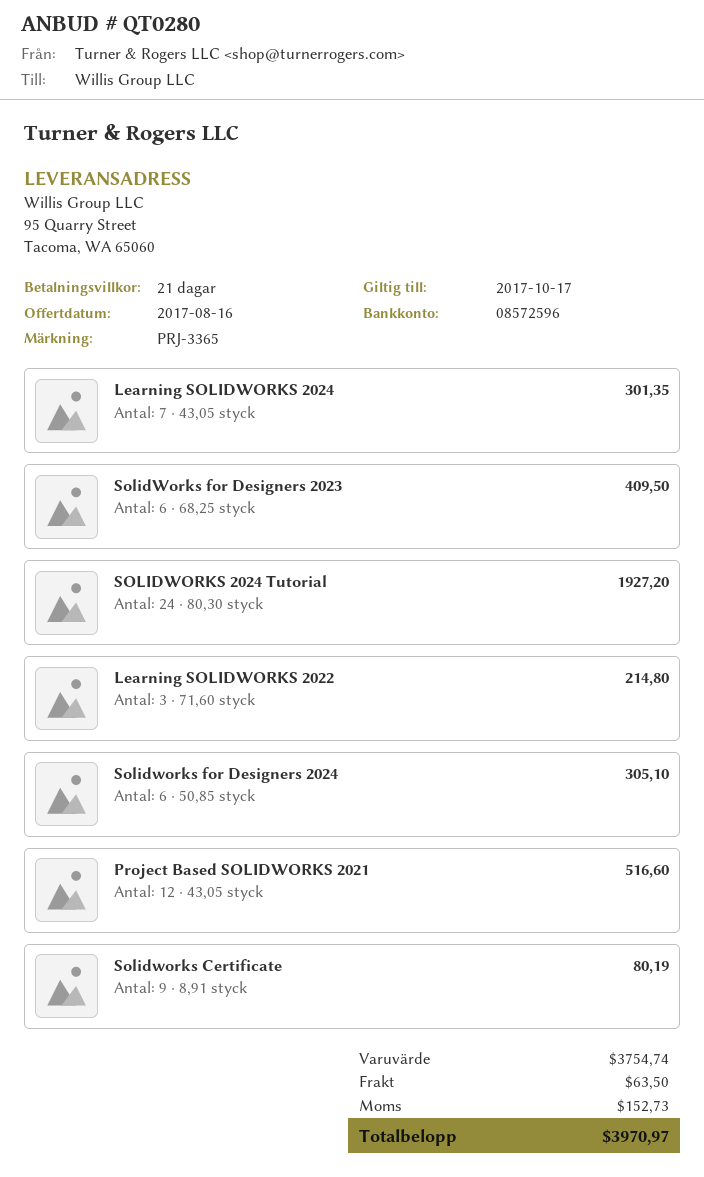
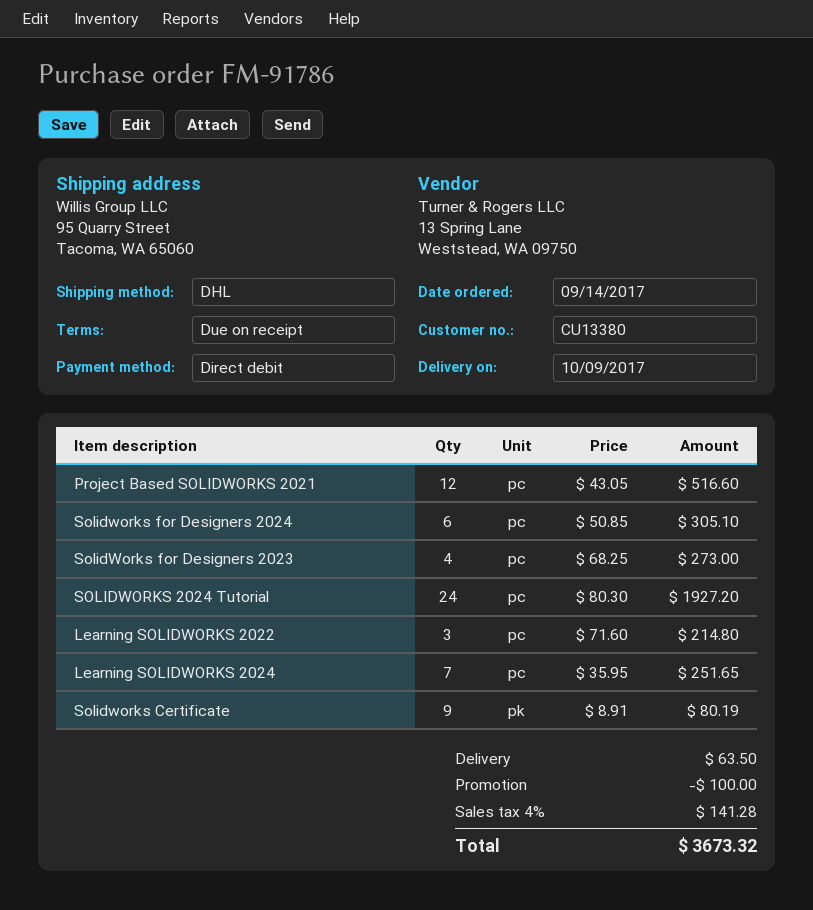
payment terms: 21 days -> on receipt
Learning SOLIDWORKS 2024: 7 x 43.05 = 301.35 -> 7 x 35.95 = 251.65
SolidWorks for Designers 2023: 6 x 68.25 = 409.50 -> 4 x 68.25 = 273.00
discount: none -> 100.00
tax: 152.73 -> 141.28
total: 3970.97 -> 3673.32

